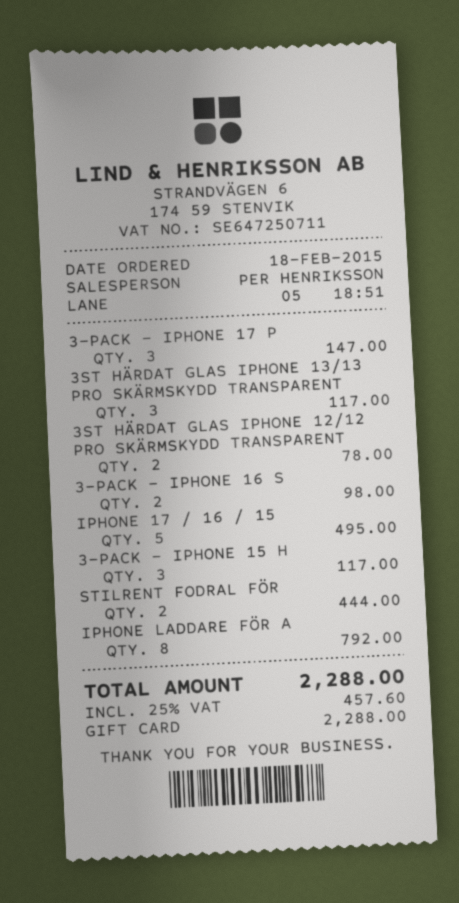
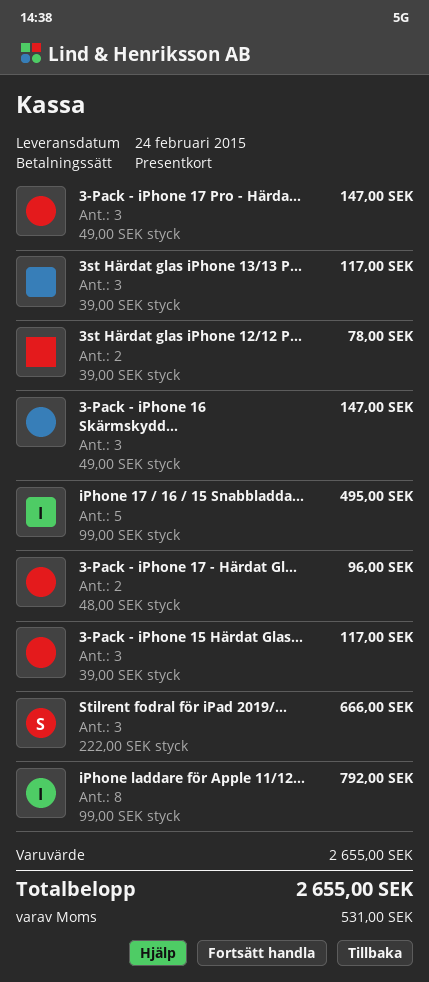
3-PACK - IPHONE 16 S: 2 for 98.00 -> 3 for 147.00
STILRENT FODRAL FÖR: 2 for 444.00 -> 3 for 666.00
3-Pack - iPhone 17 - Härdat Gl...: none -> 2 for 96.00
tax: 457.60 -> 531.00
total: 2288.00 -> 2655.00

